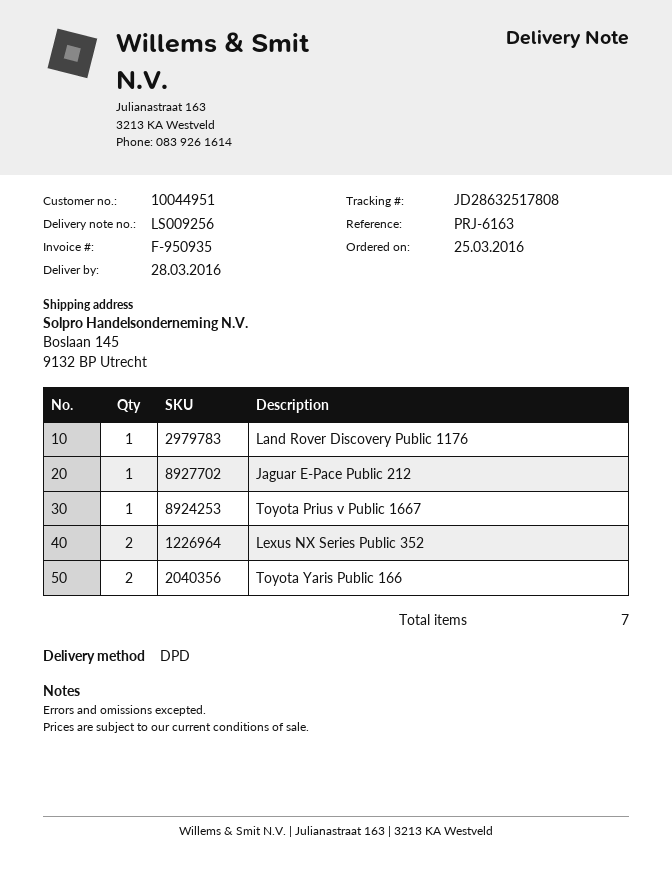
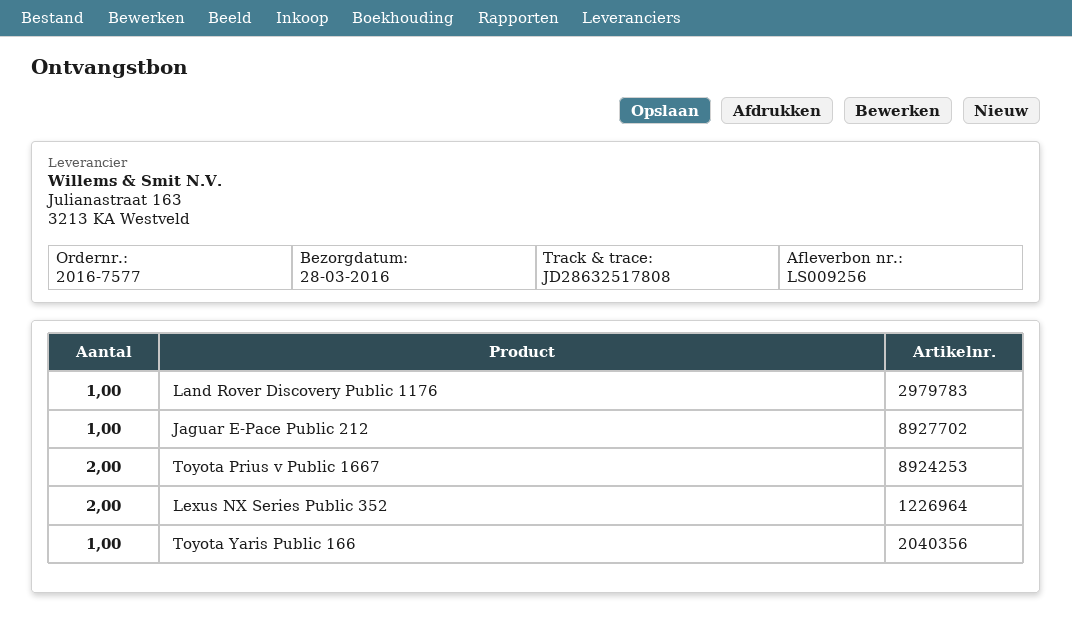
Toyota Prius v Public 1667: 1 -> 2
Toyota Yaris Public 166: 2 -> 1

